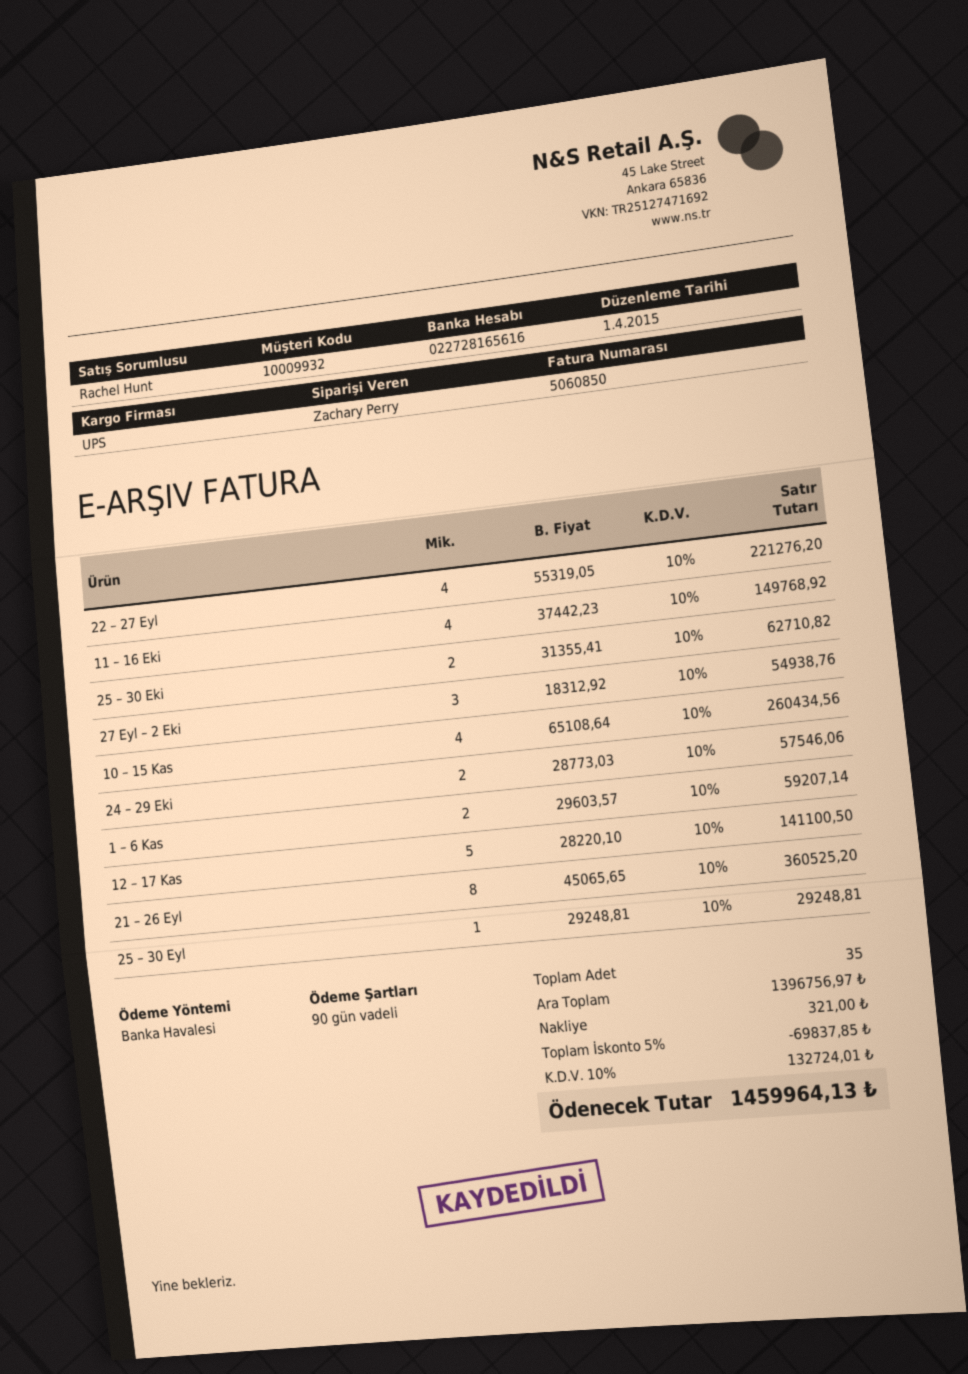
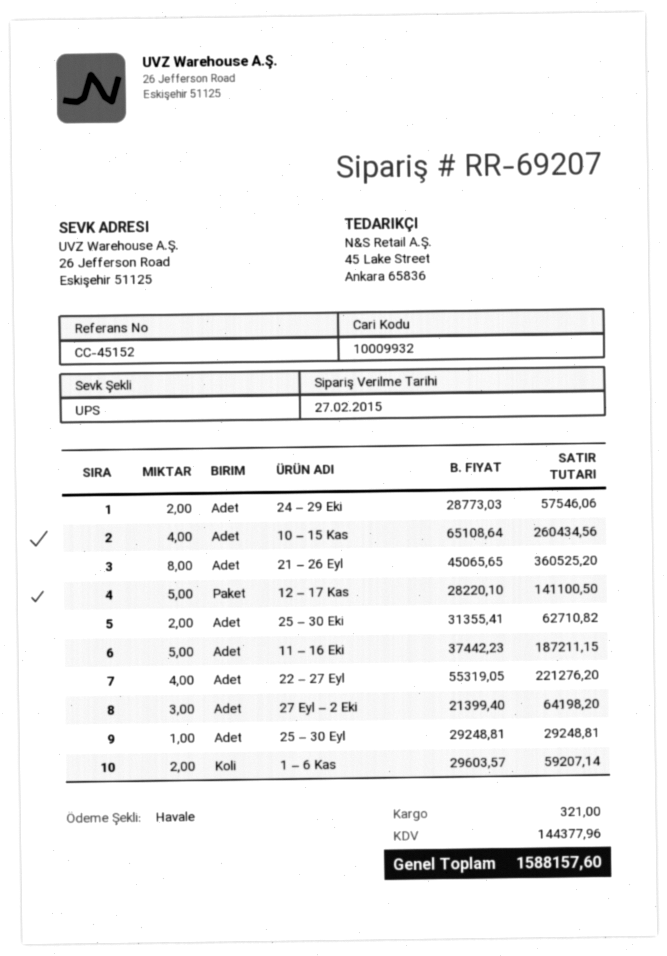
11 – 16 Eki: 4 x 37442.23 = 149768.92 -> 5 x 37442.23 = 187211.15
27 Eyl – 2 Eki: 3 x 18312.92 = 54938.76 -> 3 x 21399.40 = 64198.20
discount: 5% = 69837.85 -> none
tax: 132724.01 -> 144377.96
total: 1459964.13 -> 1588157.60

